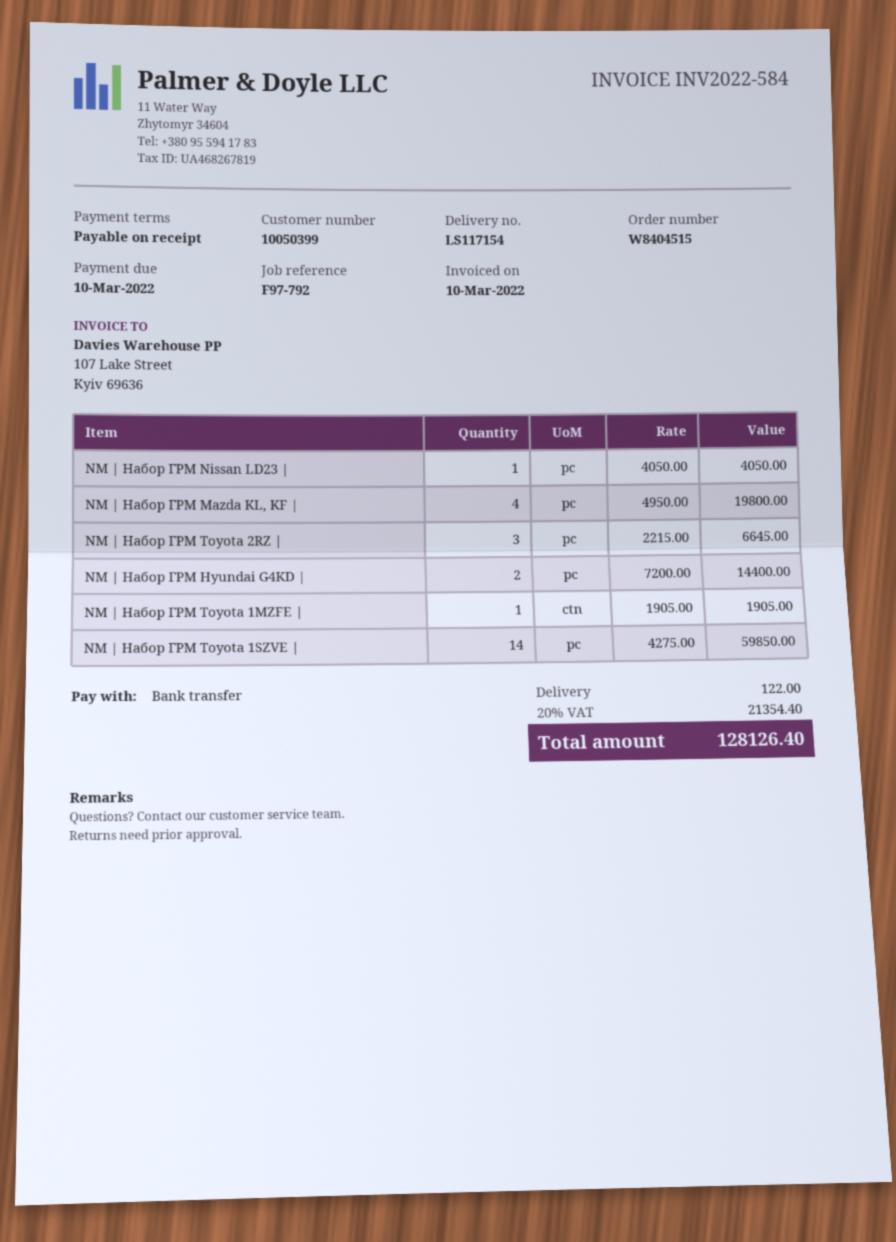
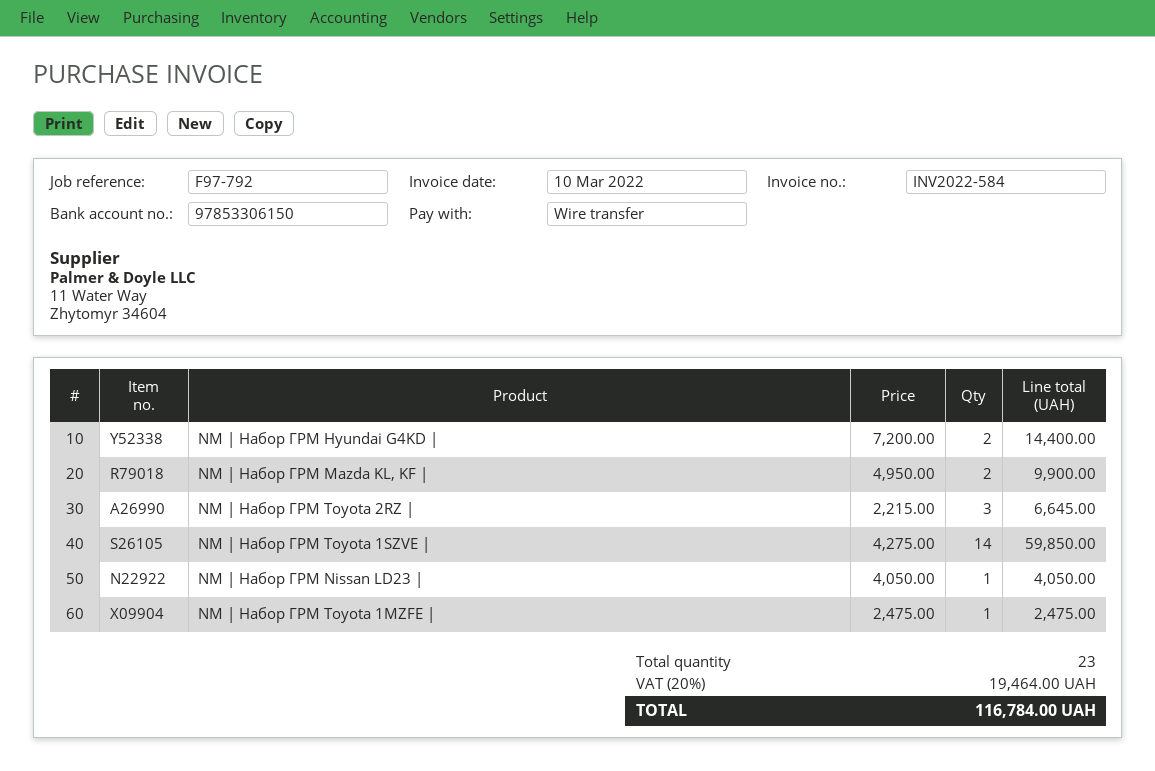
NM | Набор ГРМ Mazda KL, KF |: 4 x 4950.00 = 19800.00 -> 2 x 4950.00 = 9900.00
NM | Набор ГРМ Toyota 1MZFE |: 1 x 1905.00 = 1905.00 -> 1 x 2475.00 = 2475.00
shipping: 122.00 -> none
tax: 20% = 21354.40 -> 20% = 19464.00
total: 128126.40 -> 116784.00

